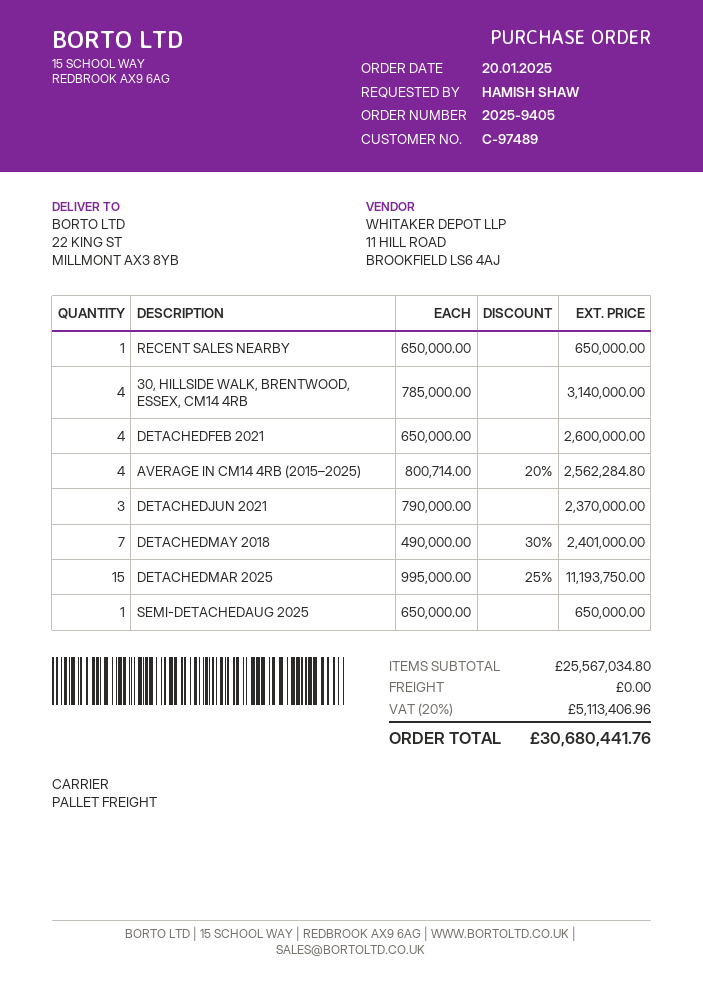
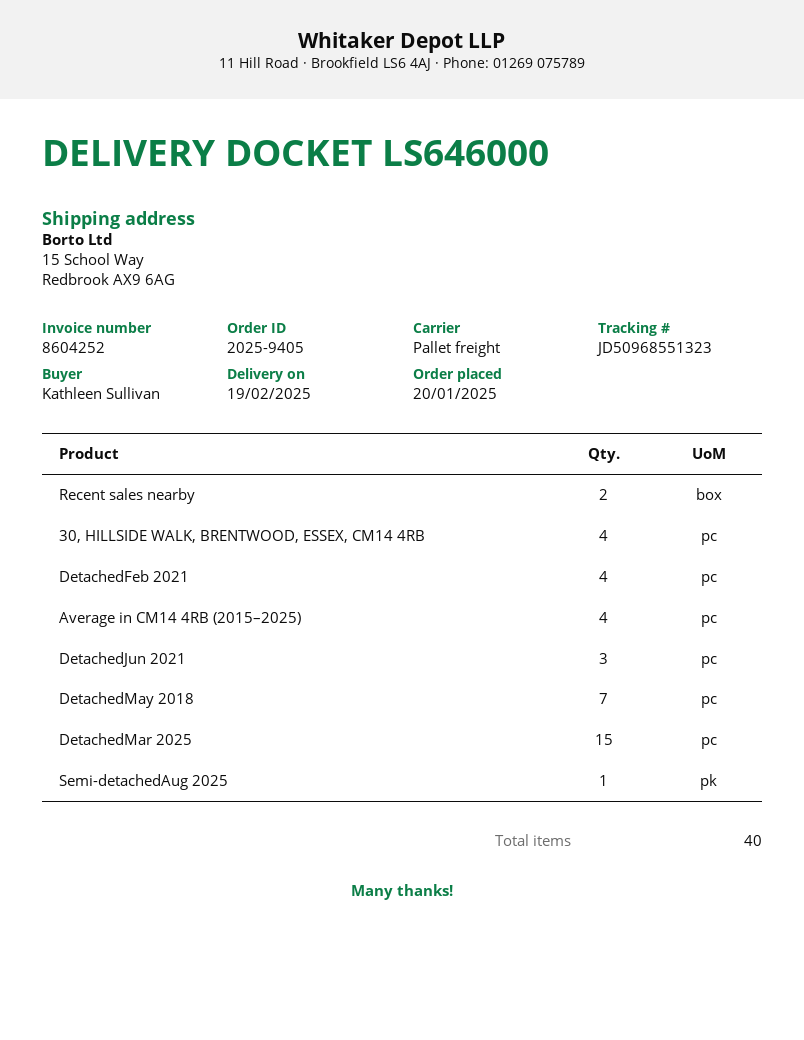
ordered by: HAMISH SHAW -> Kathleen Sullivan
ship to: 22 KING ST, MILLMONT AX3 8YB -> 15 School Way, Redbrook AX9 6AG
RECENT SALES NEARBY: 1 -> 2

